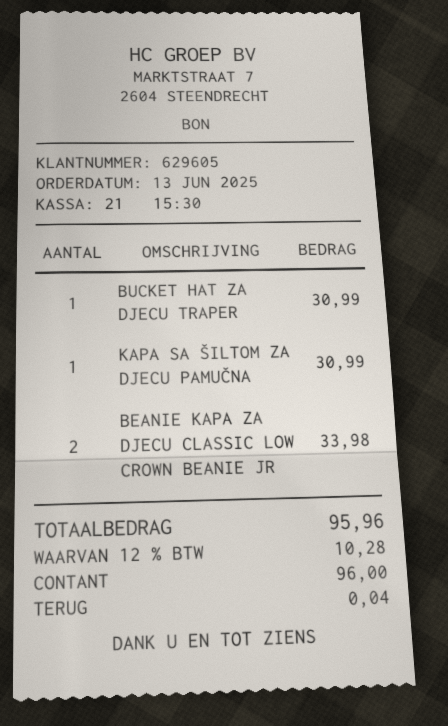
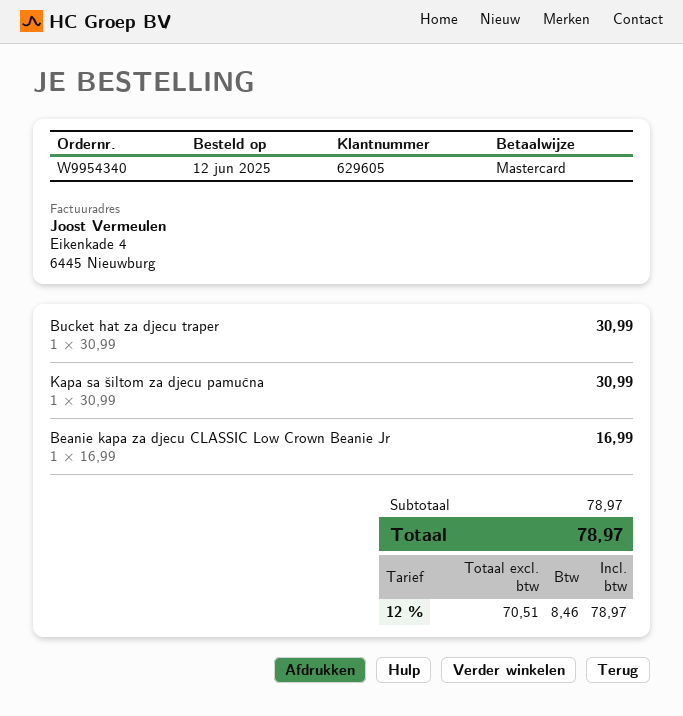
order date: 2025-06-13 -> 2025-06-12
payment method: cash -> Mastercard
BEANIE KAPA ZA DJECU CLASSIC LOW CROWN BEANIE JR: 2 for 33.98 -> 1 for 16.99
tax: 12% = 10.28 -> 12% = 8.46
total: 95.96 -> 78.97

